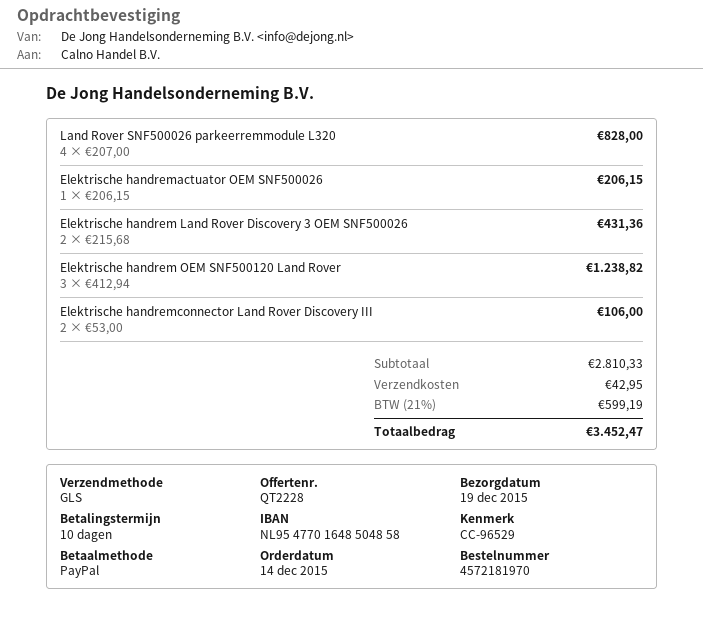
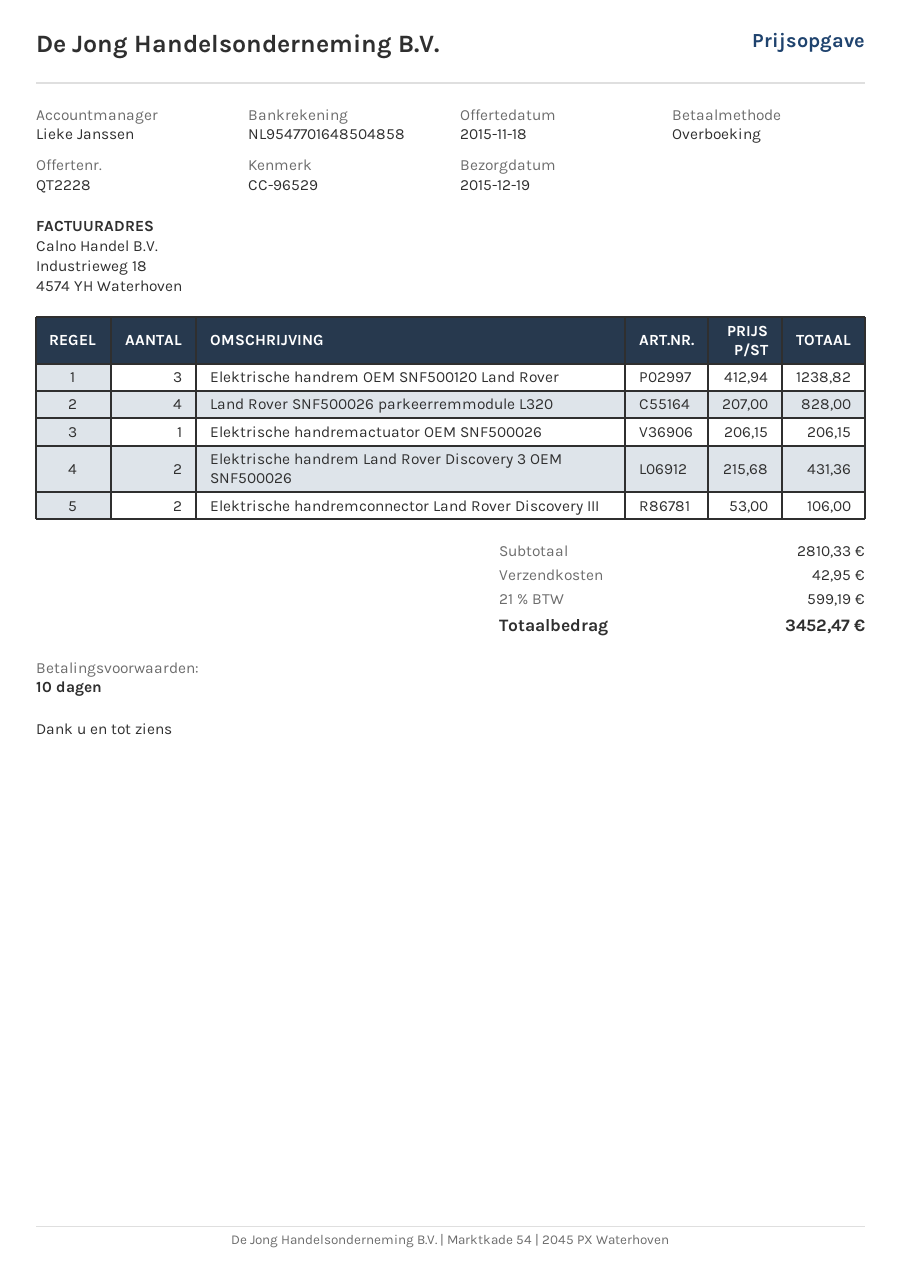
payment method: PayPal -> bank transfer

